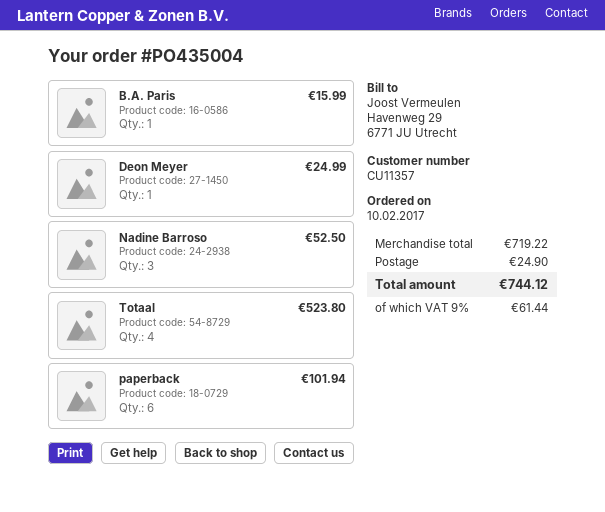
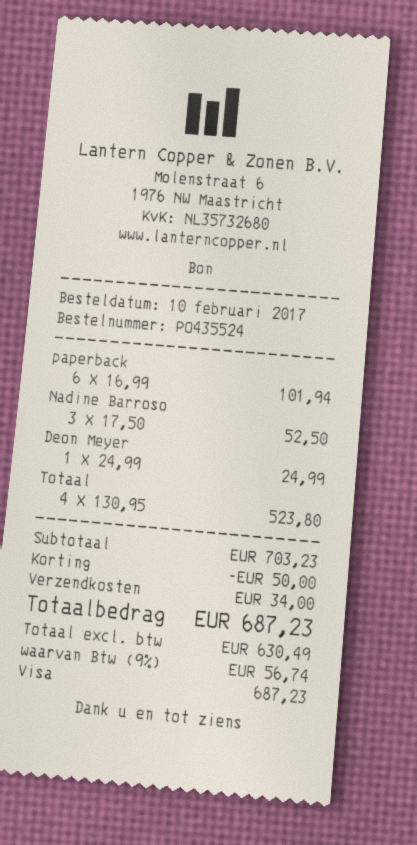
order number: PO435004 -> PO435524
B.A. Paris: 1 for 15.99 -> none
subtotal: 719.22 -> 703.23
discount: none -> 50.00
shipping: 24.90 -> 34.00
tax: 9% = 61.44 -> 9% = 56.74
total: 744.12 -> 687.23

